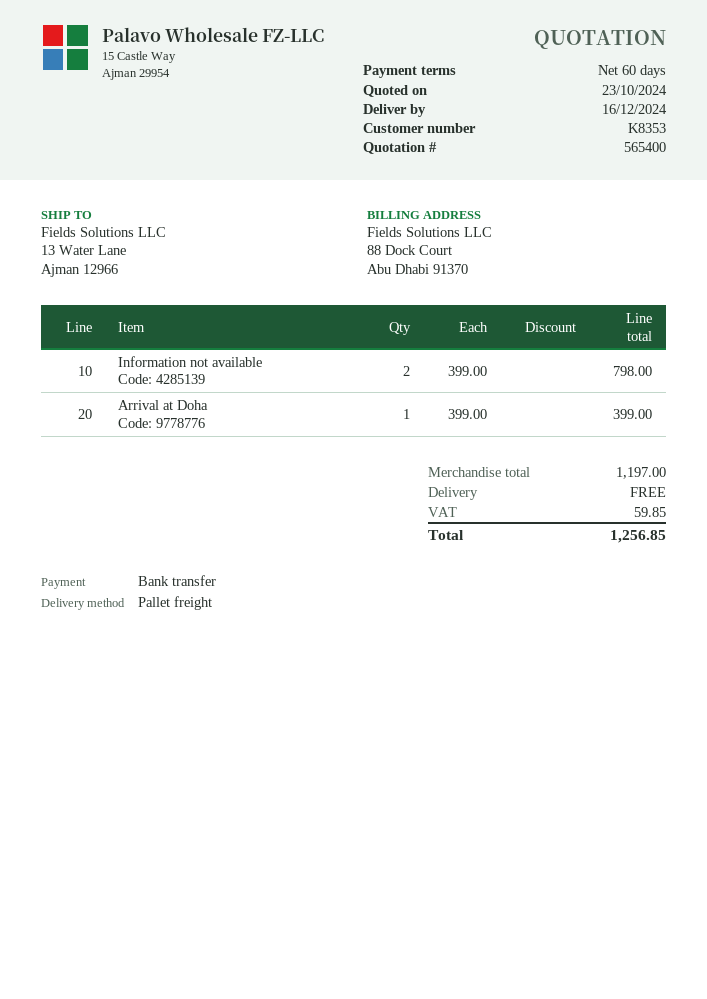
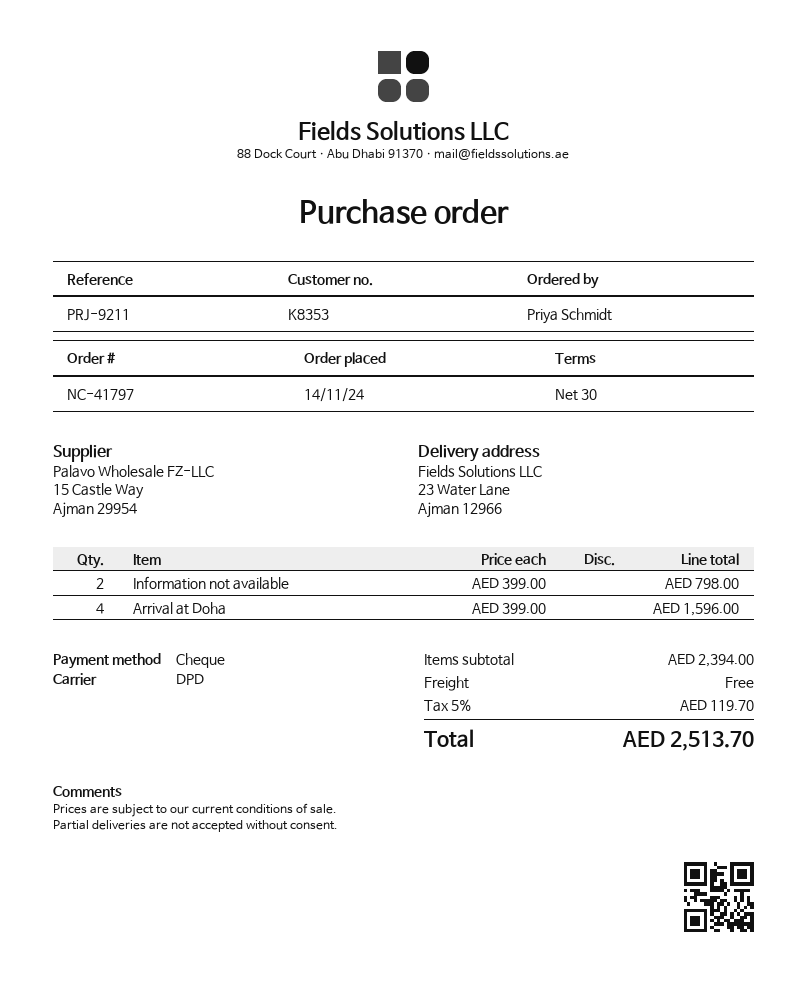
payment terms: 60 days -> 30 days
payment method: bank transfer -> cheque
shipping method: pallet freight -> DPD
ship to: 13 Water Lane, Ajman 12966 -> 23 Water Lane, Ajman 12966
Arrival at Doha: 1 x 399.00 = 399.00 -> 4 x 399.00 = 1596.00
subtotal: 1197.00 -> 2394.00
tax: 59.85 -> 119.70
total: 1256.85 -> 2513.70

